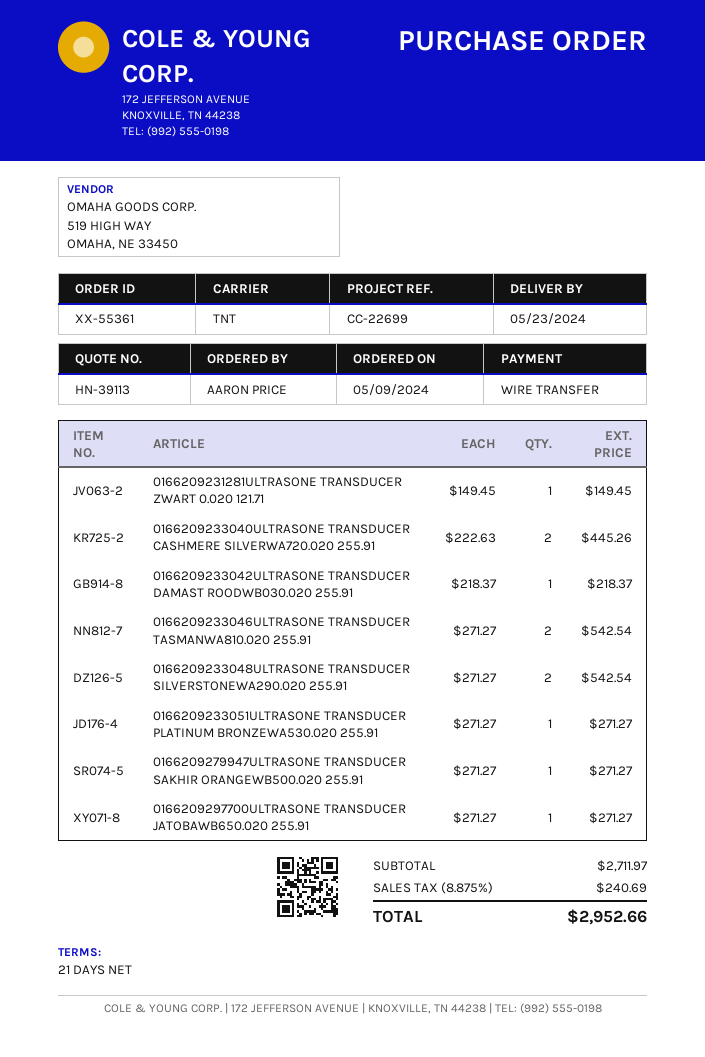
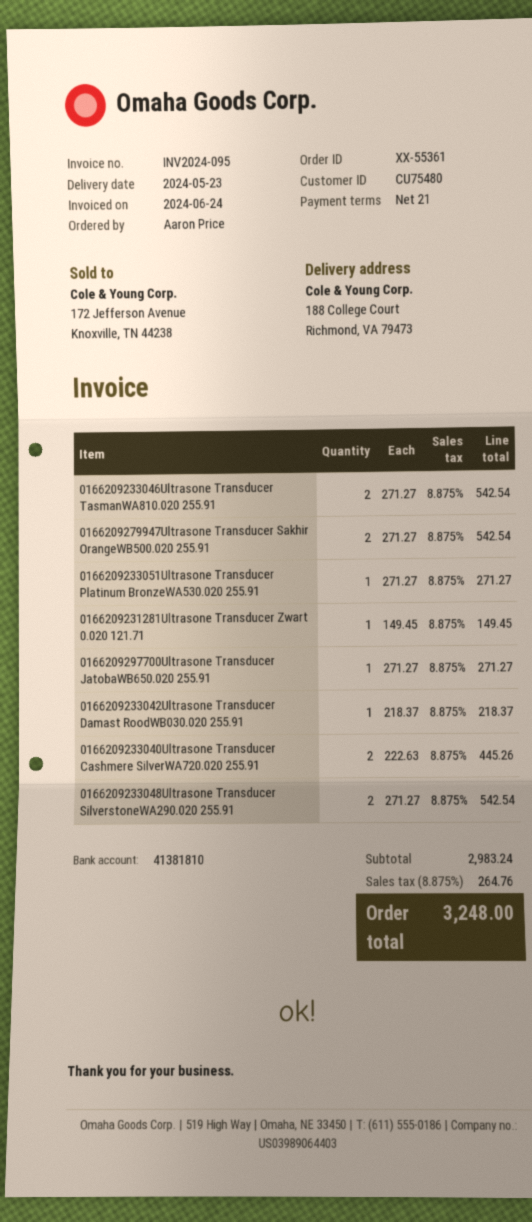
0166209279947ULTRASONE TRANSDUCER SAKHIR ORANGEWB500.020 255.91: 1 x 271.27 = 271.27 -> 2 x 271.27 = 542.54
subtotal: 2711.97 -> 2983.24
tax: 8.875% = 240.69 -> 8.875% = 264.76
total: 2952.66 -> 3248.00

